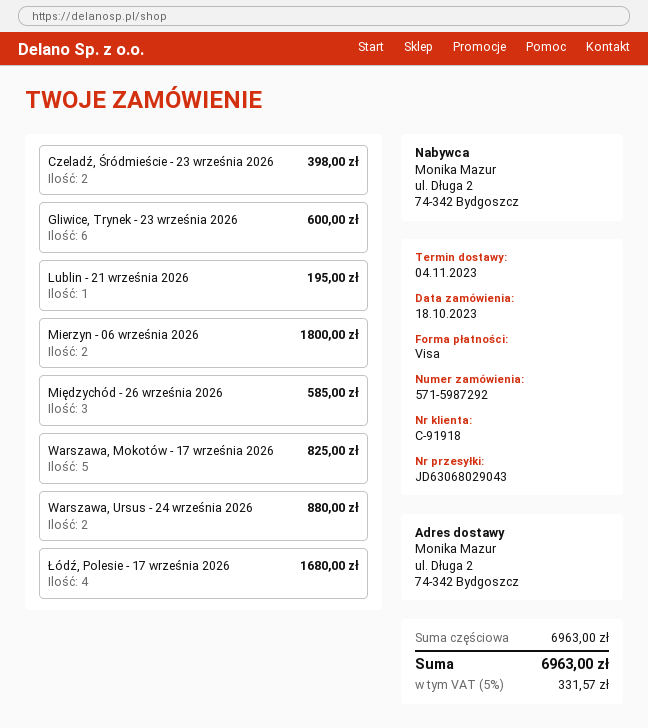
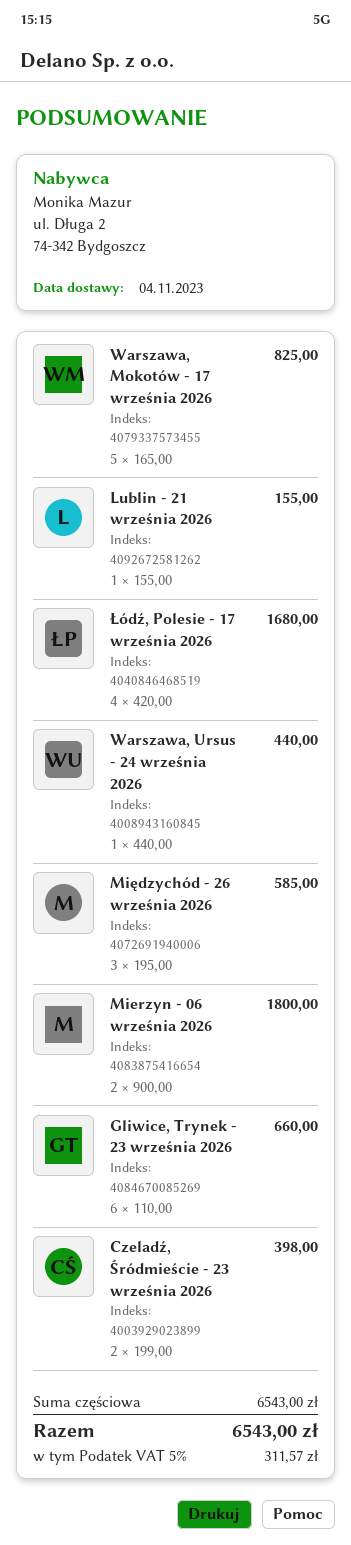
Gliwice, Trynek - 23 września 2026: 6 for 600.00 -> 6 for 660.00
Lublin - 21 września 2026: 1 for 195.00 -> 1 for 155.00
Warszawa, Ursus - 24 września 2026: 2 for 880.00 -> 1 for 440.00
subtotal: 6963.00 -> 6543.00
tax: 5% = 331.57 -> 5% = 311.57
total: 6963.00 -> 6543.00

